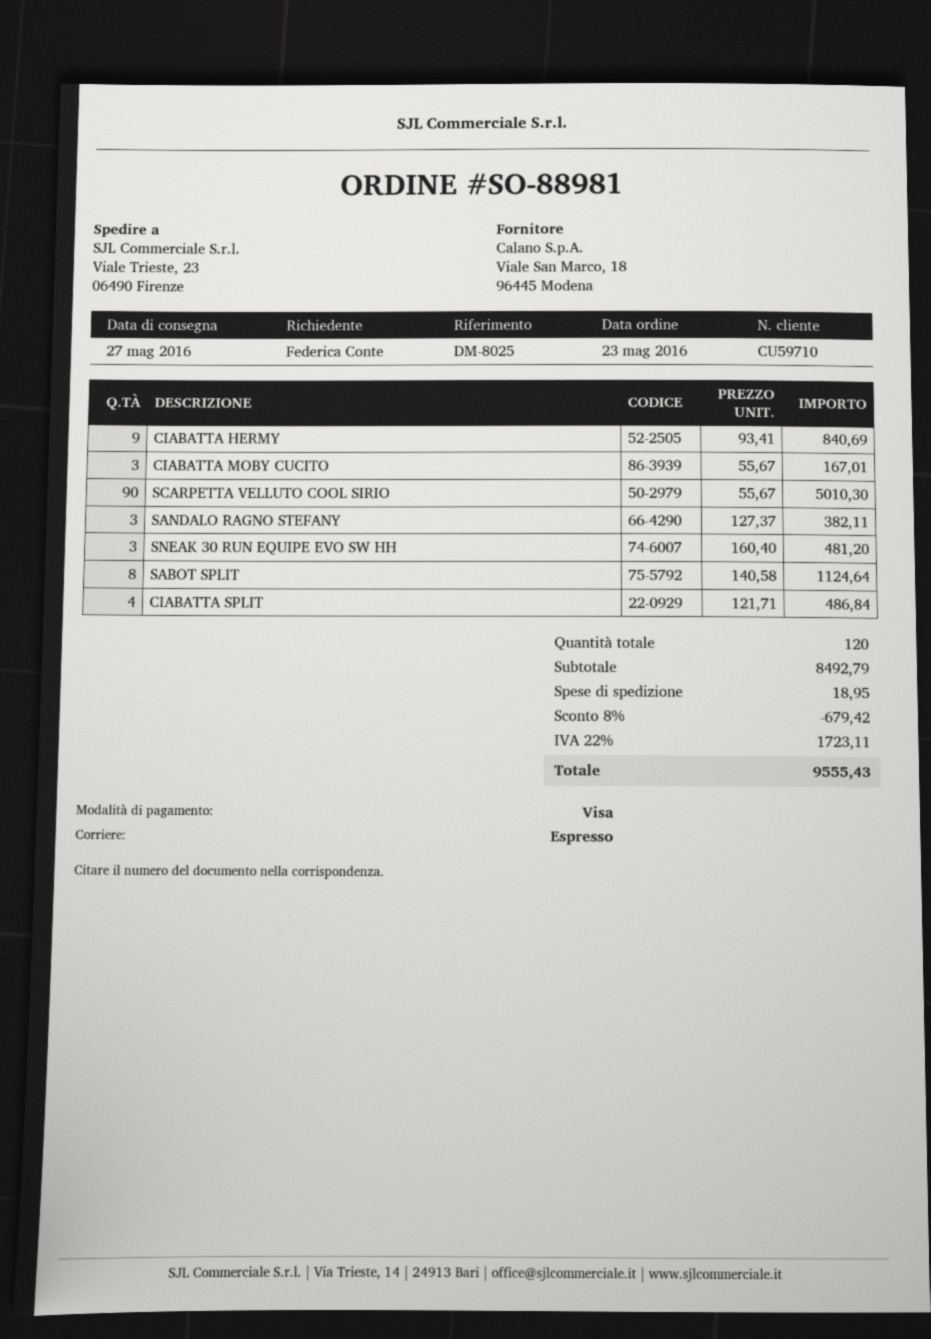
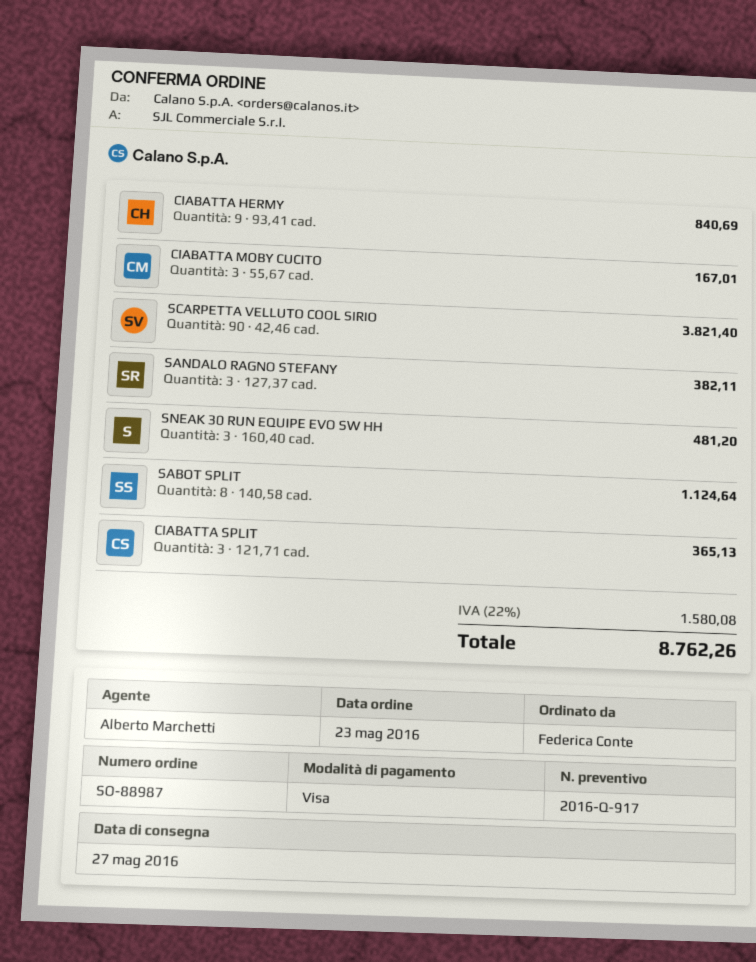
order number: SO-88981 -> SO-88987
SCARPETTA VELLUTO COOL SIRIO: 90 x 55.67 = 5010.30 -> 90 x 42.46 = 3821.40
CIABATTA SPLIT: 4 x 121.71 = 486.84 -> 3 x 121.71 = 365.13
discount: 8% = 679.42 -> none
shipping: 18.95 -> none
tax: 22% = 1723.11 -> 22% = 1580.08
total: 9555.43 -> 8762.26

